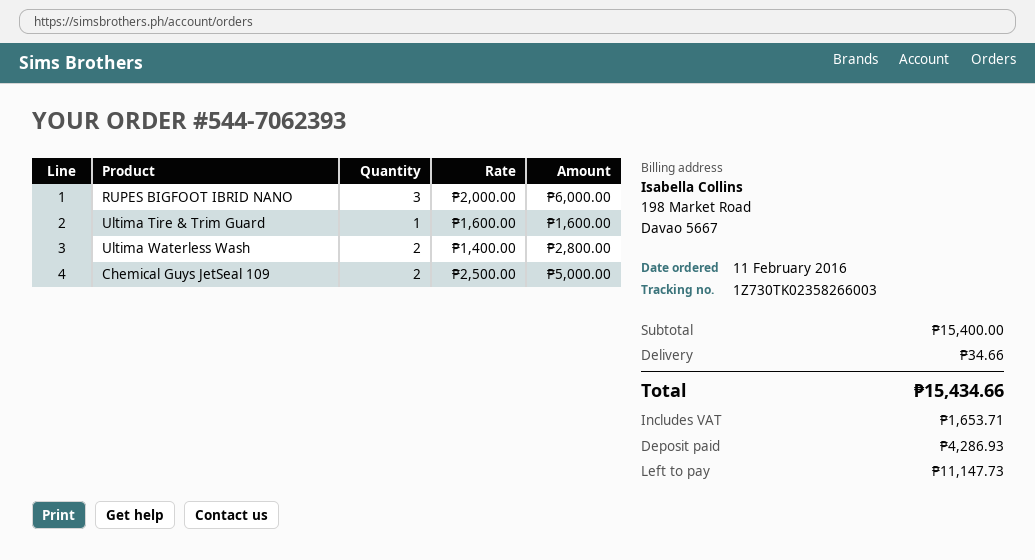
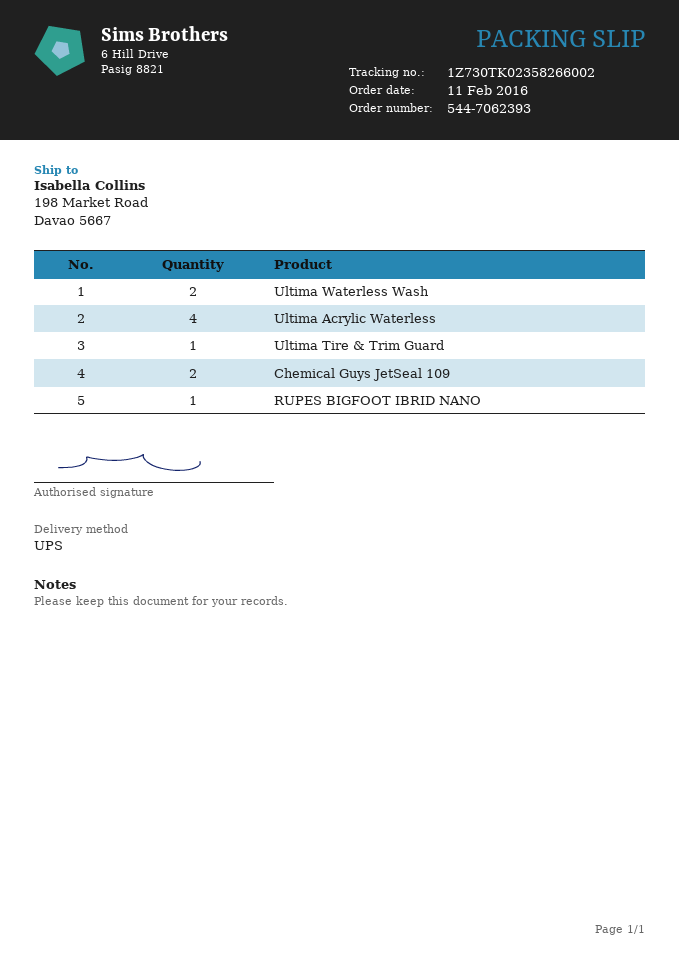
tracking number: 1Z730TK02358266003 -> 1Z730TK02358266002
RUPES BIGFOOT IBRID NANO: 3 -> 1
Ultima Acrylic Waterless: none -> 4

